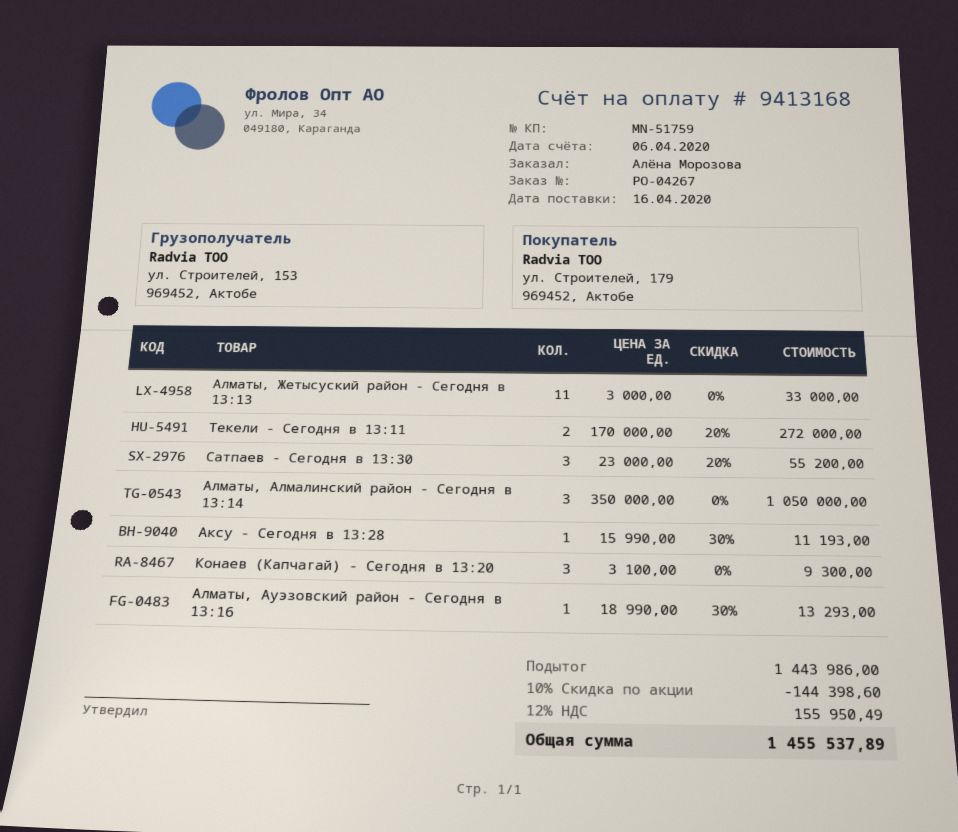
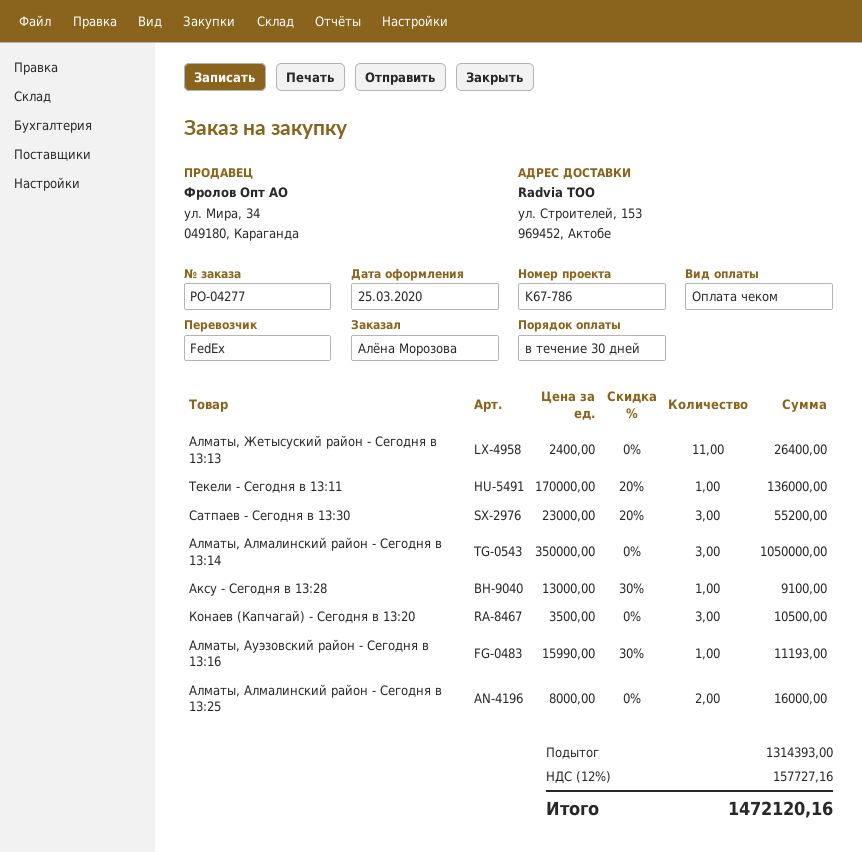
order number: PO-04267 -> PO-04277
Алматы, Жетысуский район - Сегодня в 13:13: 11 x 3000.00 = 33000.00 -> 11 x 2400.00 = 26400.00
Текели - Сегодня в 13:11: 2 x 170000.00 - 20% = 272000.00 -> 1 x 170000.00 - 20% = 136000.00
Аксу - Сегодня в 13:28: 1 x 15990.00 - 30% = 11193.00 -> 1 x 13000.00 - 30% = 9100.00
Конаев (Капчагай) - Сегодня в 13:20: 3 x 3100.00 = 9300.00 -> 3 x 3500.00 = 10500.00
Алматы, Ауэзовский район - Сегодня в 13:16: 1 x 18990.00 - 30% = 13293.00 -> 1 x 15990.00 - 30% = 11193.00
Алматы, Алмалинский район - Сегодня в 13:25: none -> 2 x 8000.00 = 16000.00
subtotal: 1443986.00 -> 1314393.00
discount: 10% = 144398.60 -> none
tax: 12% = 155950.49 -> 12% = 157727.16
total: 1455537.89 -> 1472120.16

